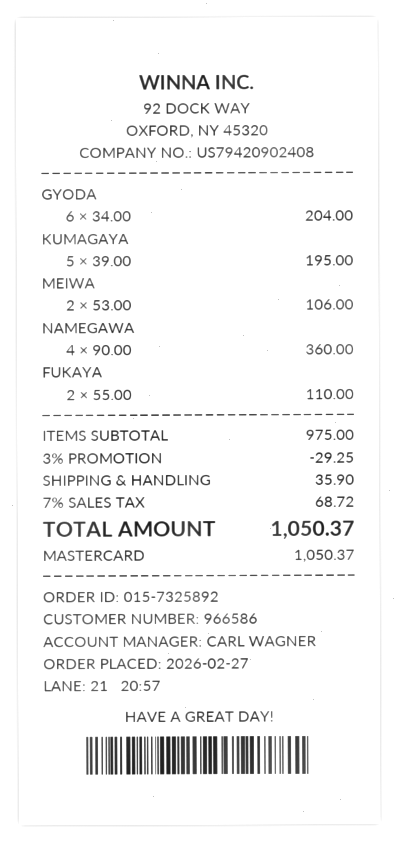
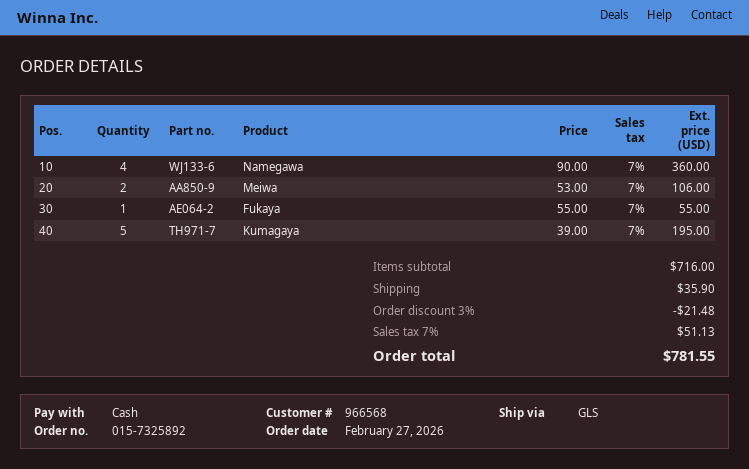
customer number: 966586 -> 966568
payment method: Mastercard -> cash
GYODA: 6 x 34.00 = 204.00 -> none
FUKAYA: 2 x 55.00 = 110.00 -> 1 x 55.00 = 55.00
subtotal: 975.00 -> 716.00
discount: 3% = 29.25 -> 3% = 21.48
tax: 7% = 68.72 -> 7% = 51.13
total: 1050.37 -> 781.55

